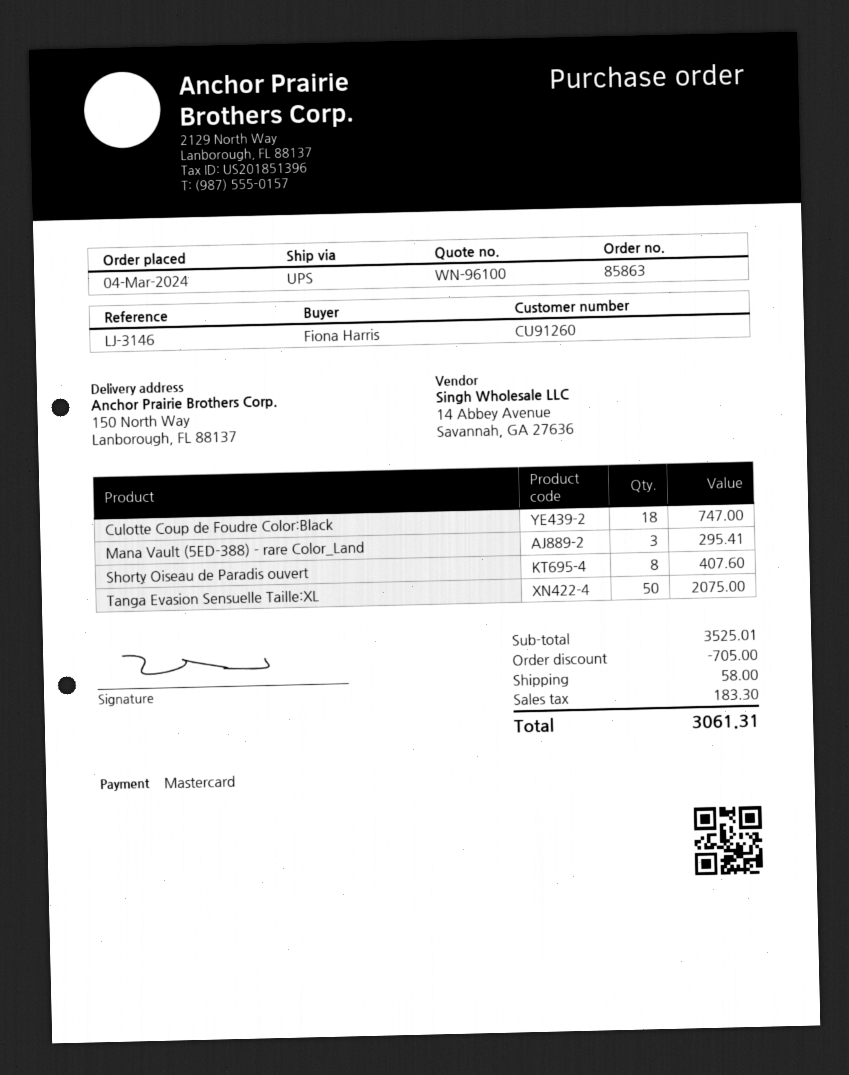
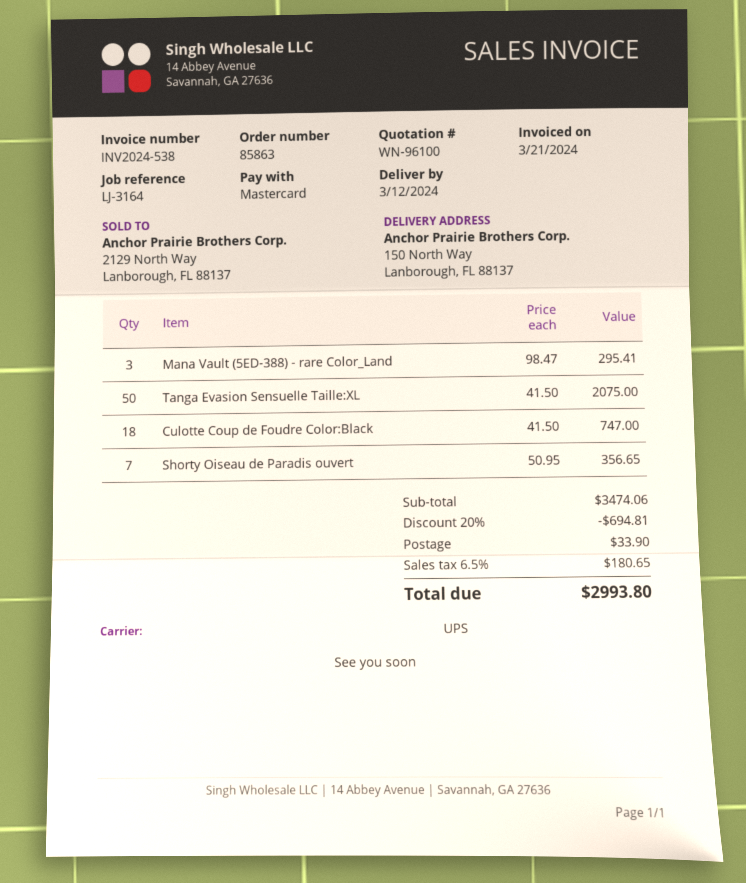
reference: LJ-3146 -> LJ-3164
Shorty Oiseau de Paradis ouvert: 8 for 407.60 -> 7 for 356.65
subtotal: 3525.01 -> 3474.06
discount: 705.00 -> 694.81
shipping: 58.00 -> 33.90
tax: 183.30 -> 180.65
total: 3061.31 -> 2993.80

